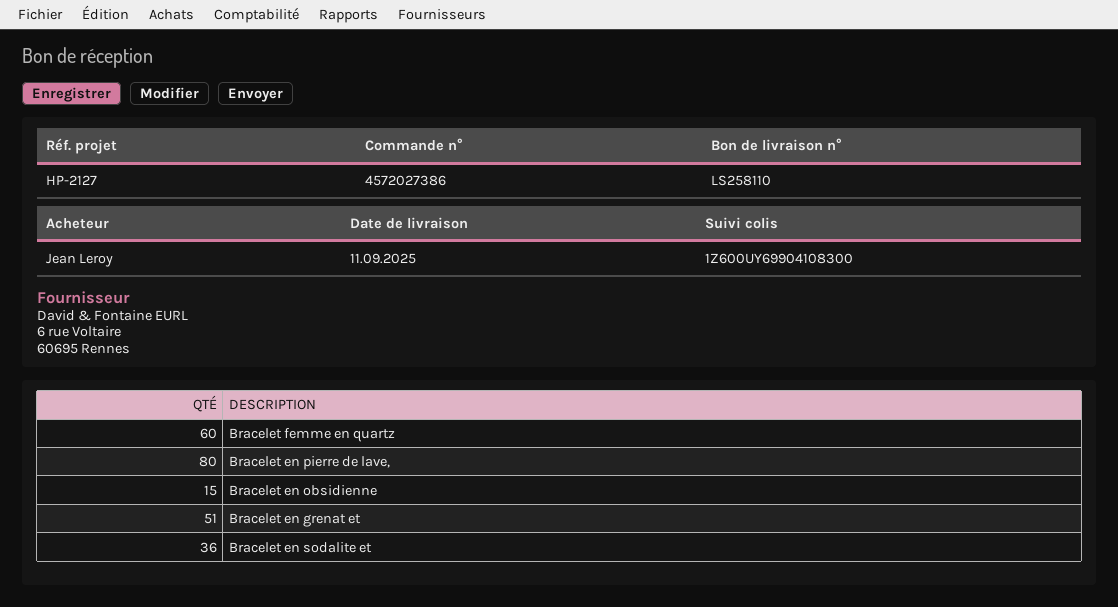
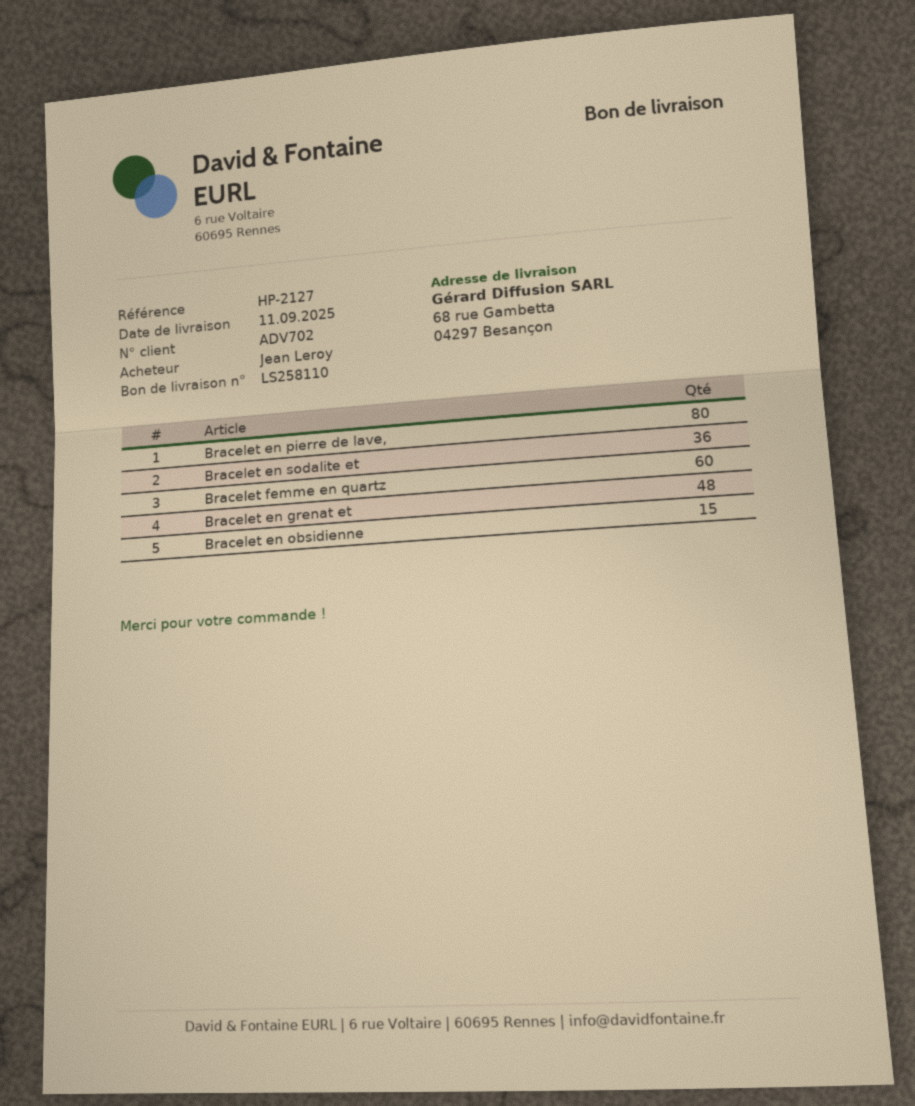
Bracelet en grenat et: 51 -> 48

